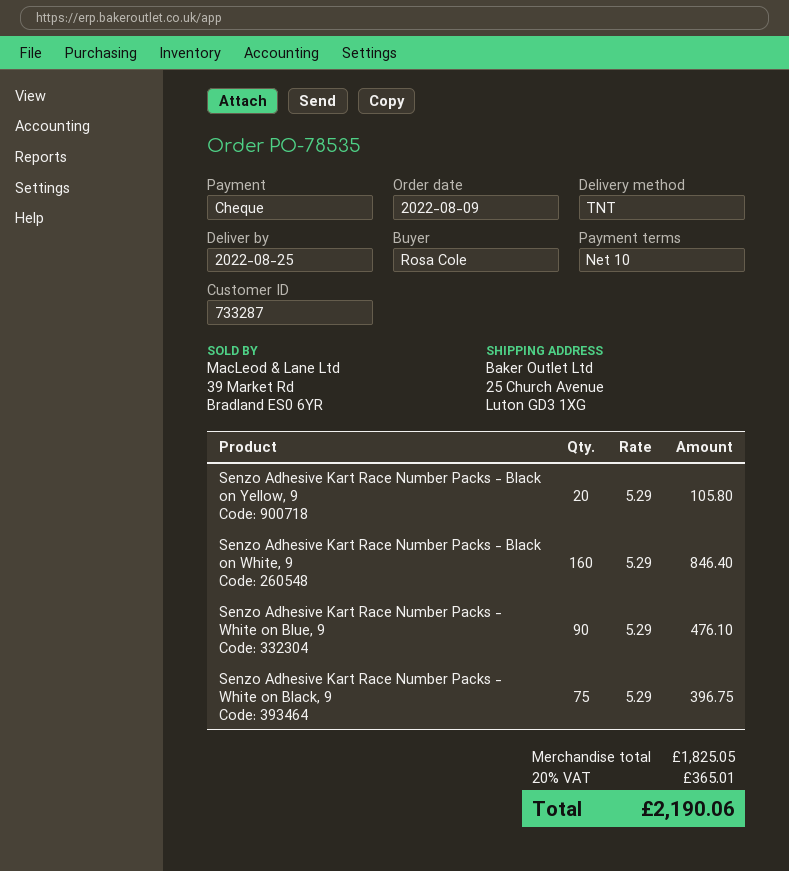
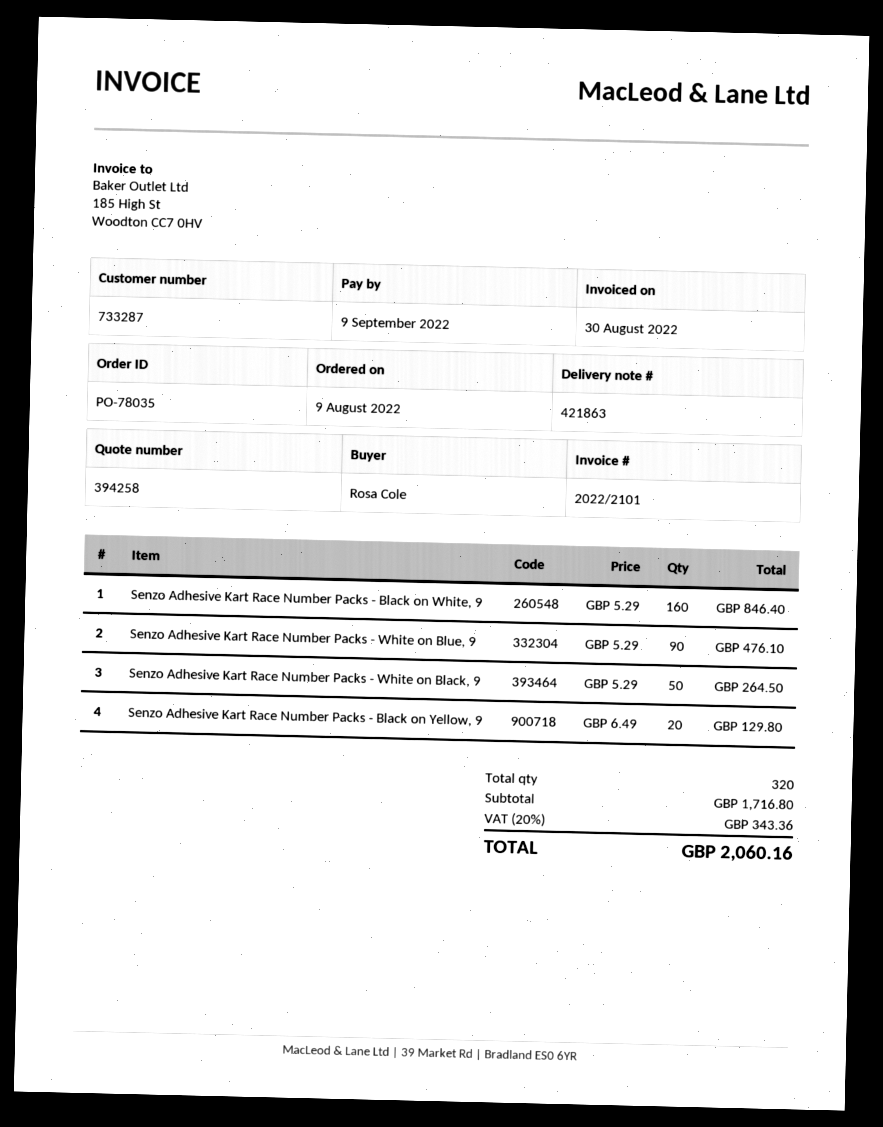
order number: PO-78535 -> PO-78035
Senzo Adhesive Kart Race Number Packs - Black on Yellow, 9: 20 x 5.29 = 105.80 -> 20 x 6.49 = 129.80
Senzo Adhesive Kart Race Number Packs - White on Black, 9: 75 x 5.29 = 396.75 -> 50 x 5.29 = 264.50
subtotal: 1825.05 -> 1716.80
tax: 20% = 365.01 -> 20% = 343.36
total: 2190.06 -> 2060.16

